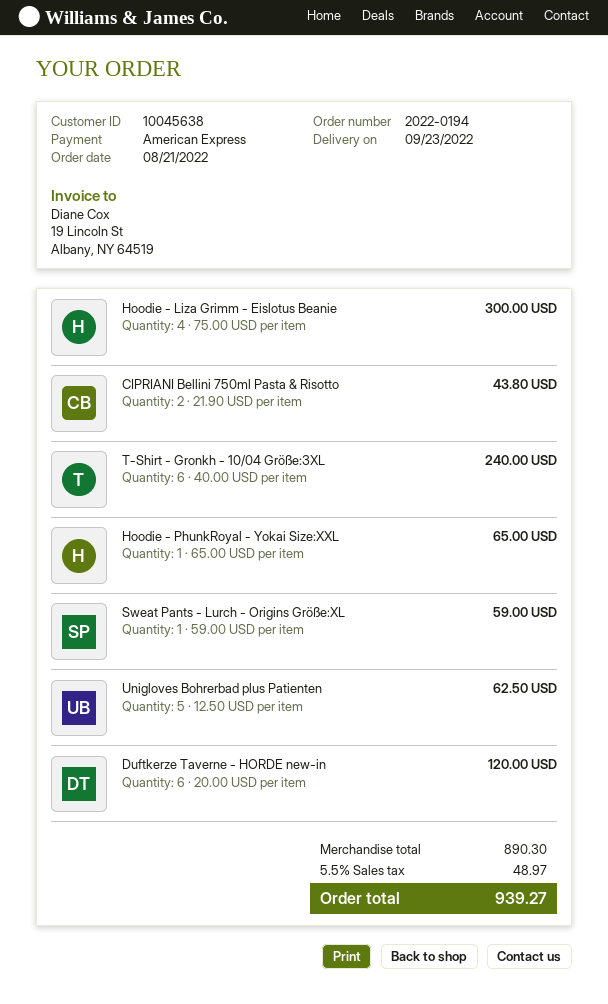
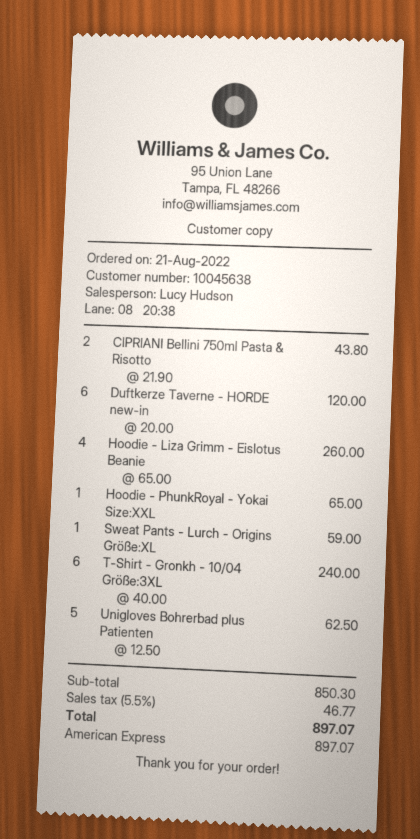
Hoodie - Liza Grimm - Eislotus Beanie: 4 x 75.00 = 300.00 -> 4 x 65.00 = 260.00
subtotal: 890.30 -> 850.30
tax: 5.5% = 48.97 -> 5.5% = 46.77
total: 939.27 -> 897.07

